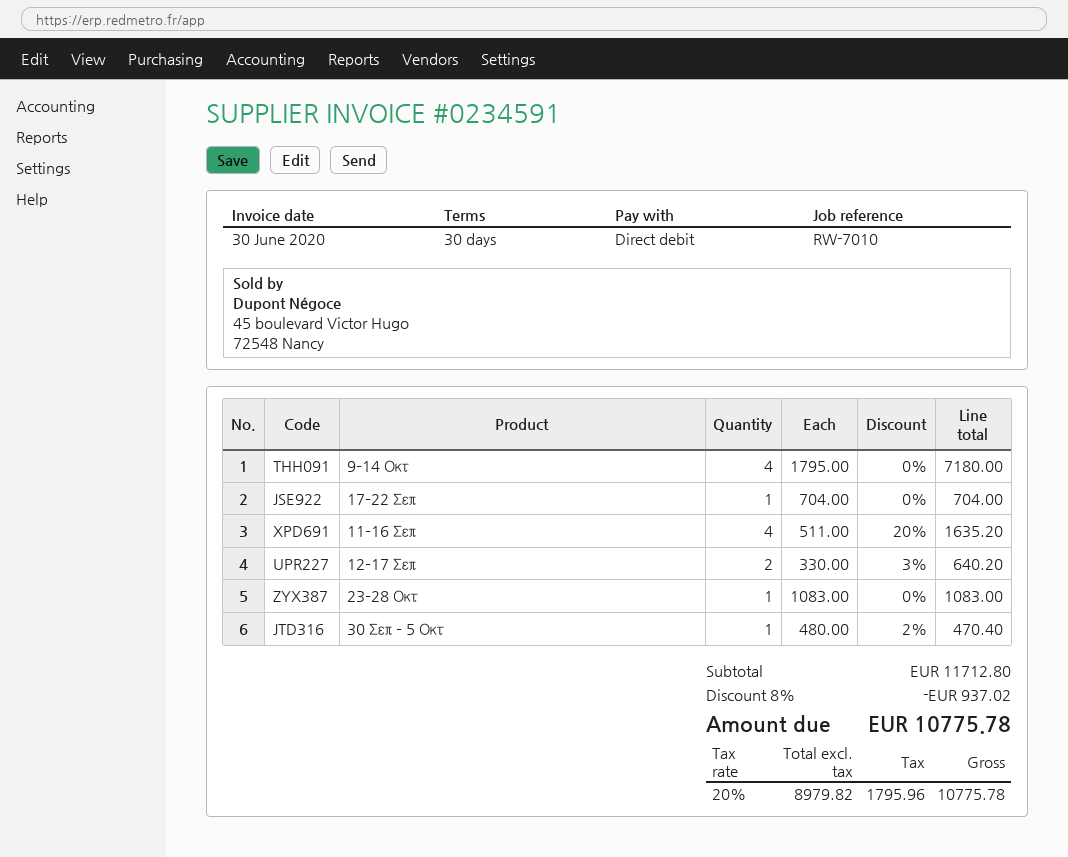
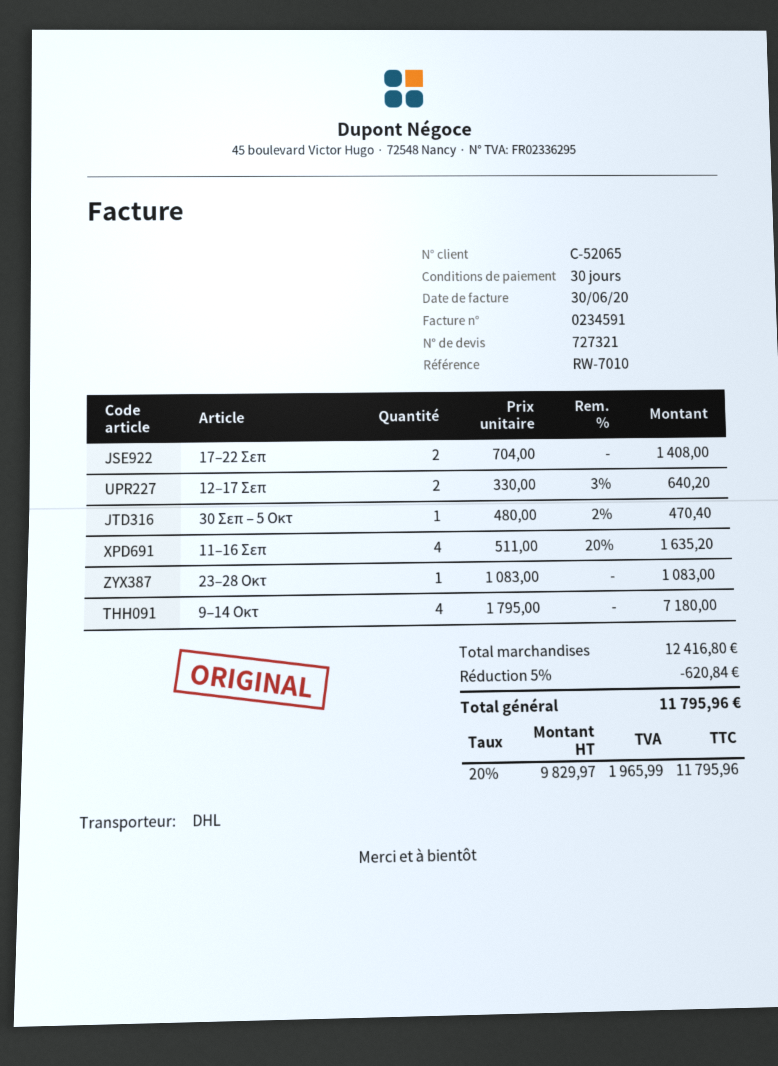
17–22 Σεπ: 1 x 704.00 = 704.00 -> 2 x 704.00 = 1408.00
subtotal: 11712.80 -> 12416.80
discount: 8% = 937.02 -> 5% = 620.84
net: 8979.82 -> 9829.97
tax: 20% = 1795.96 -> 20% = 1965.99
total: 10775.78 -> 11795.96

